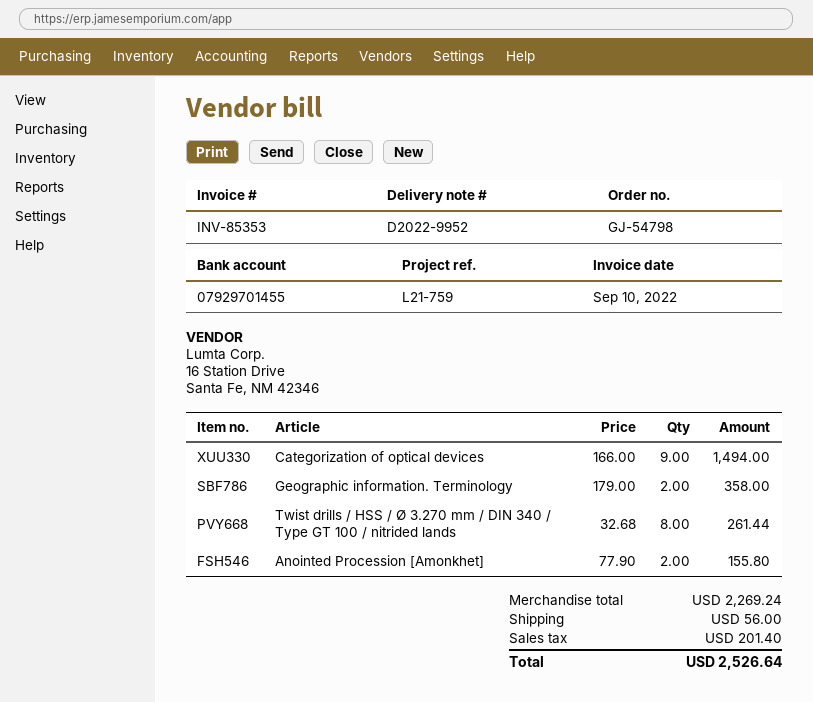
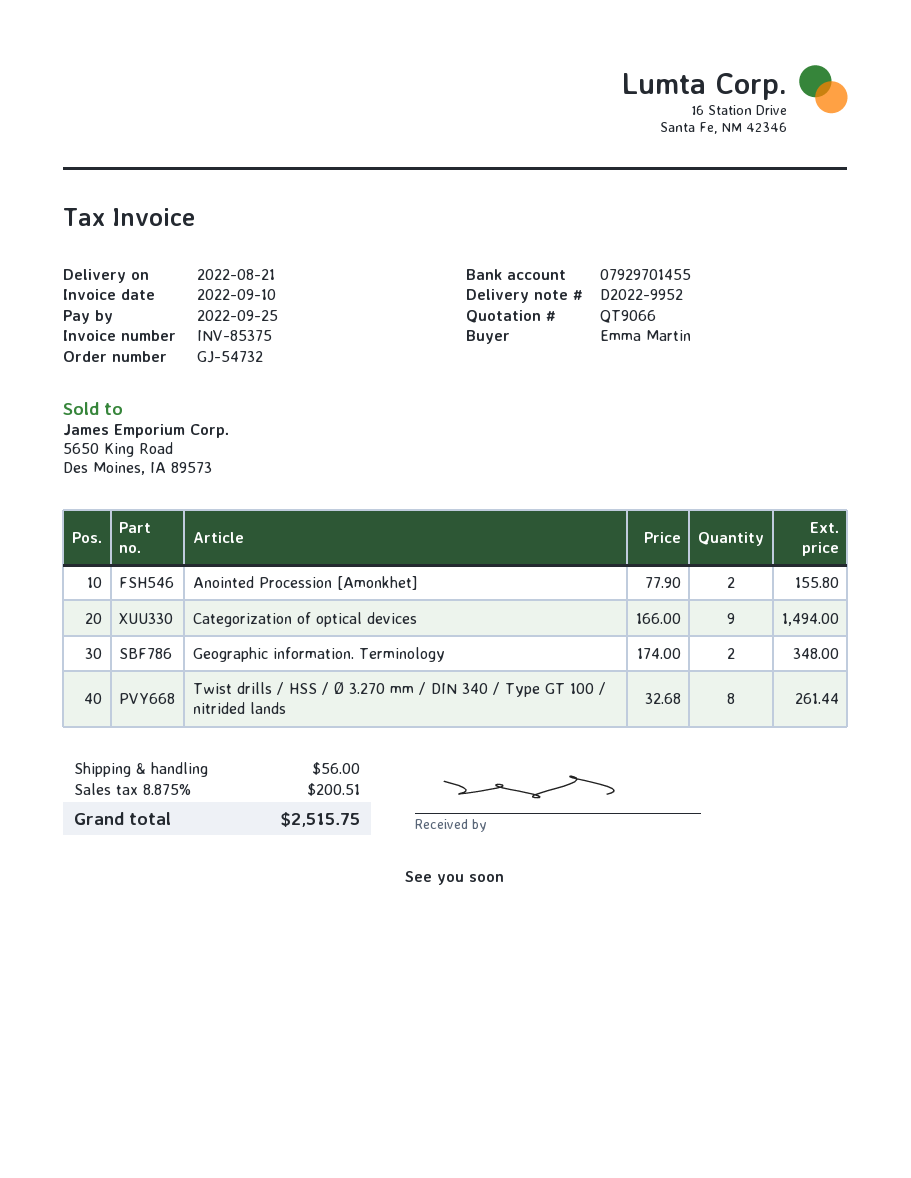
order number: GJ-54798 -> GJ-54732
invoice number: INV-85353 -> INV-85375
Geographic information. Terminology: 2 x 179.00 = 358.00 -> 2 x 174.00 = 348.00
tax: 201.40 -> 200.51
total: 2526.64 -> 2515.75

